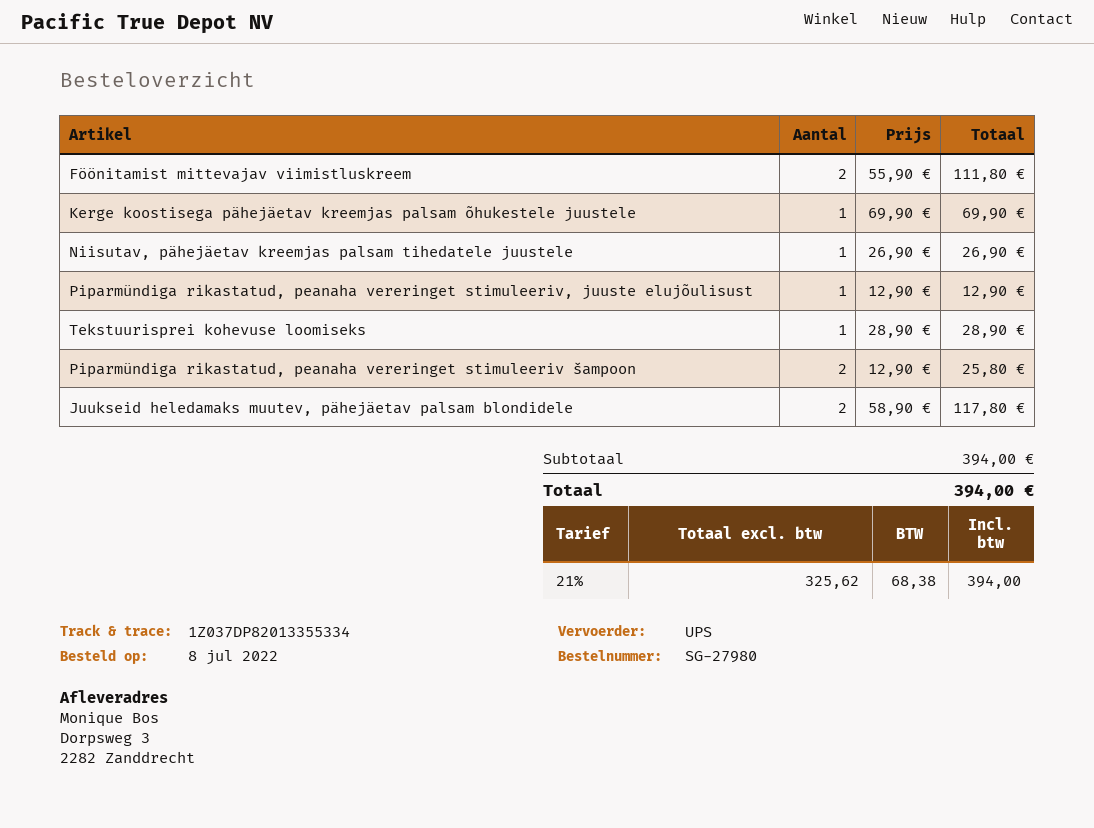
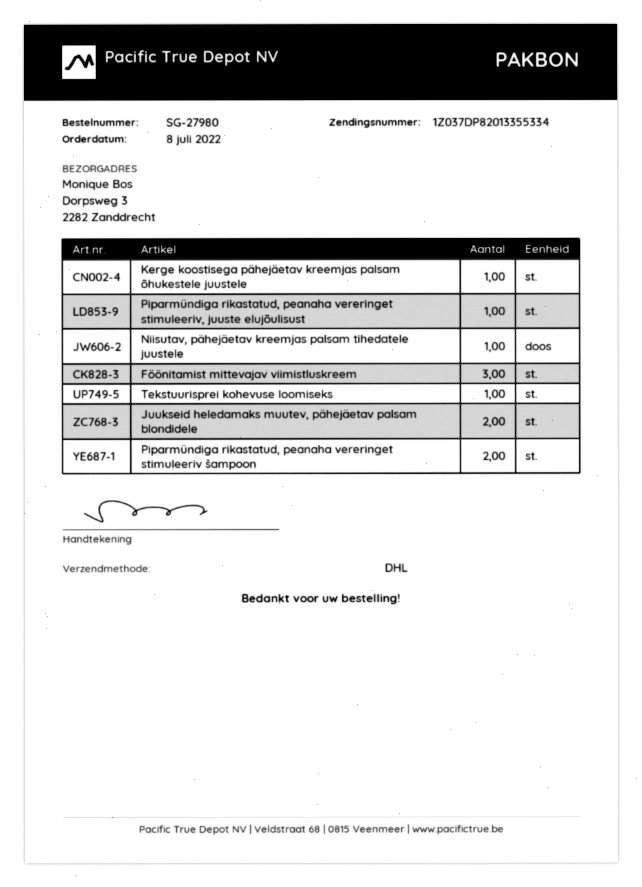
shipping method: UPS -> DHL
Föönitamist mittevajav viimistluskreem: 2 -> 3

